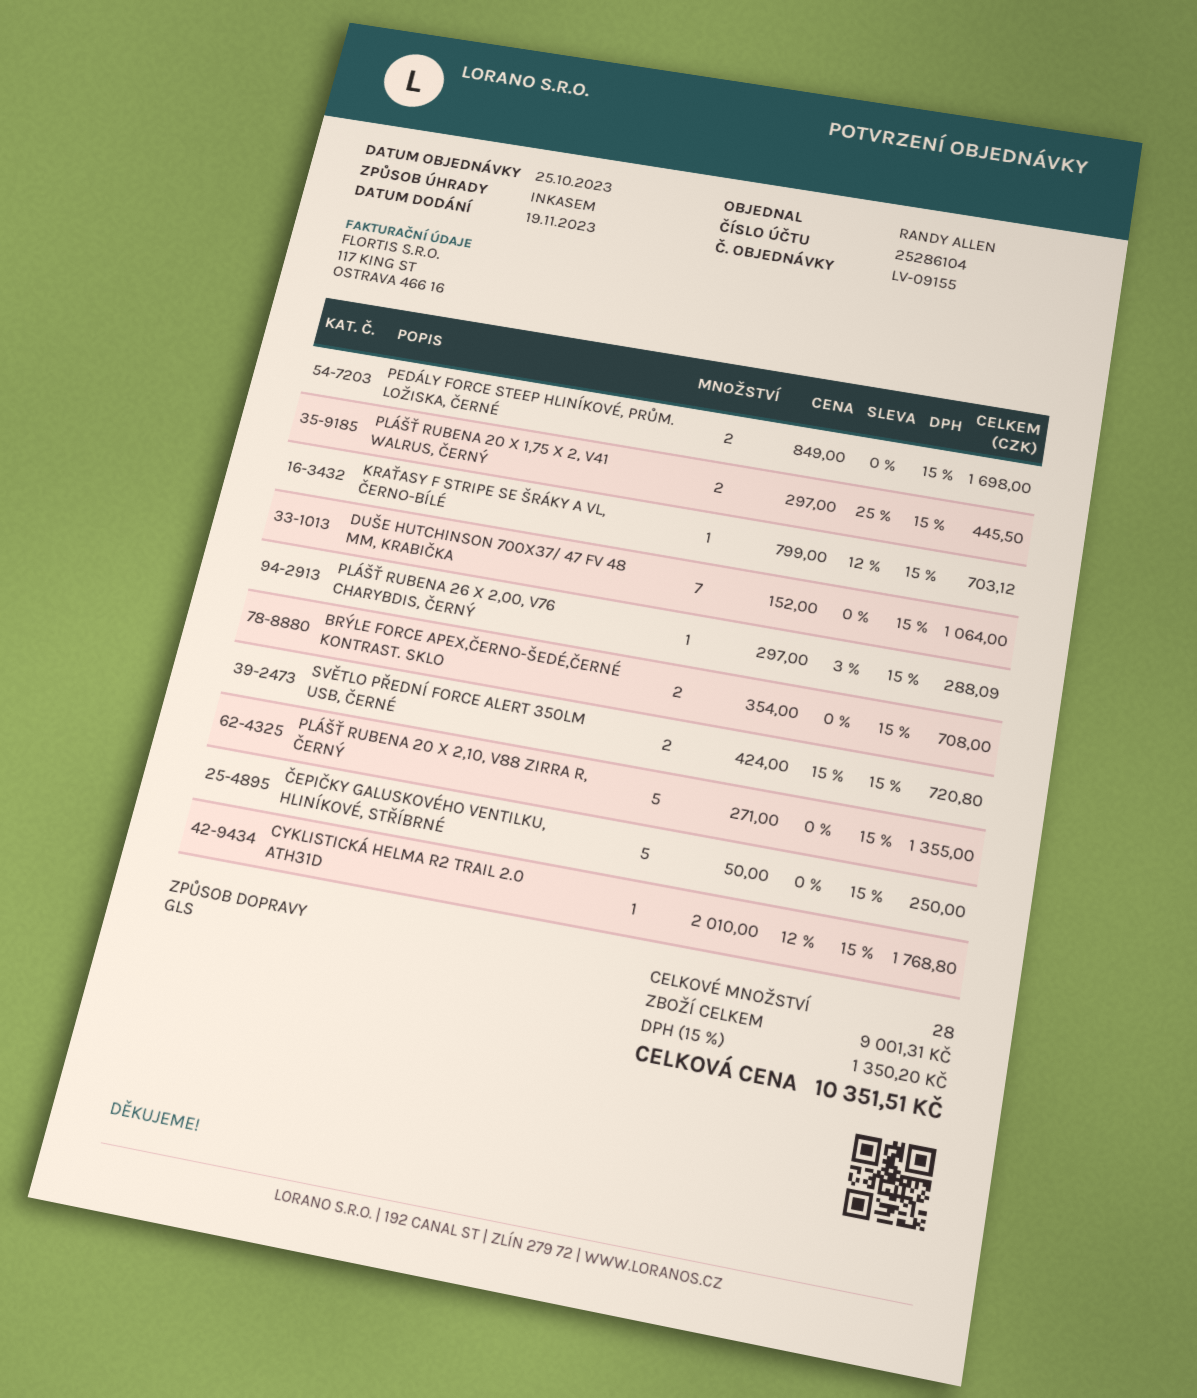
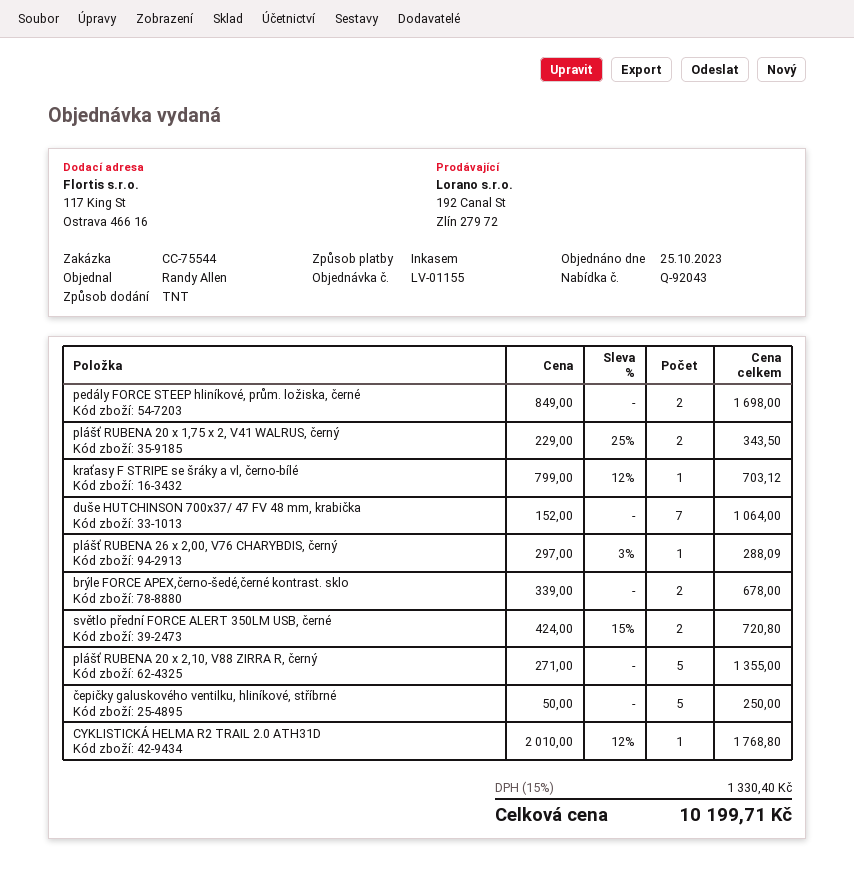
order number: LV-09155 -> LV-01155
shipping method: GLS -> TNT
PLÁŠŤ RUBENA 20 X 1,75 X 2, V41 WALRUS, ČERNÝ: 2 x 297.00 - 25% = 445.50 -> 2 x 229.00 - 25% = 343.50
BRÝLE FORCE APEX,ČERNO-ŠEDÉ,ČERNÉ KONTRAST. SKLO: 2 x 354.00 = 708.00 -> 2 x 339.00 = 678.00
tax: 15% = 1350.20 -> 15% = 1330.40
total: 10351.51 -> 10199.71

